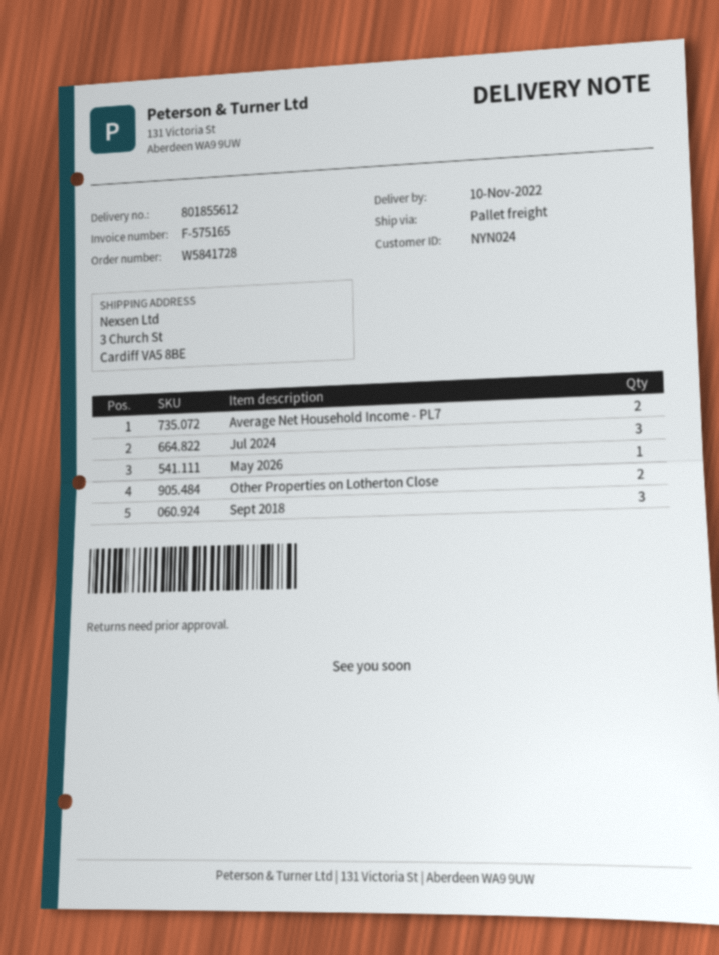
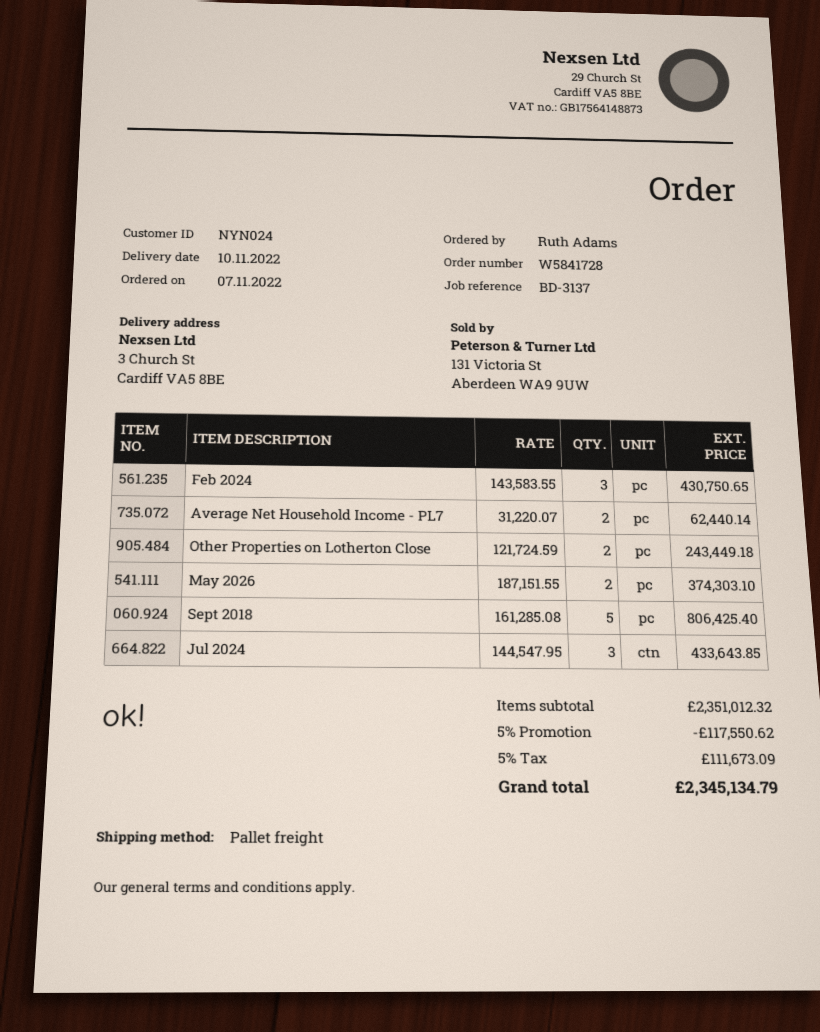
May 2026: 1 -> 2
Sept 2018: 3 -> 5
Feb 2024: none -> 3

